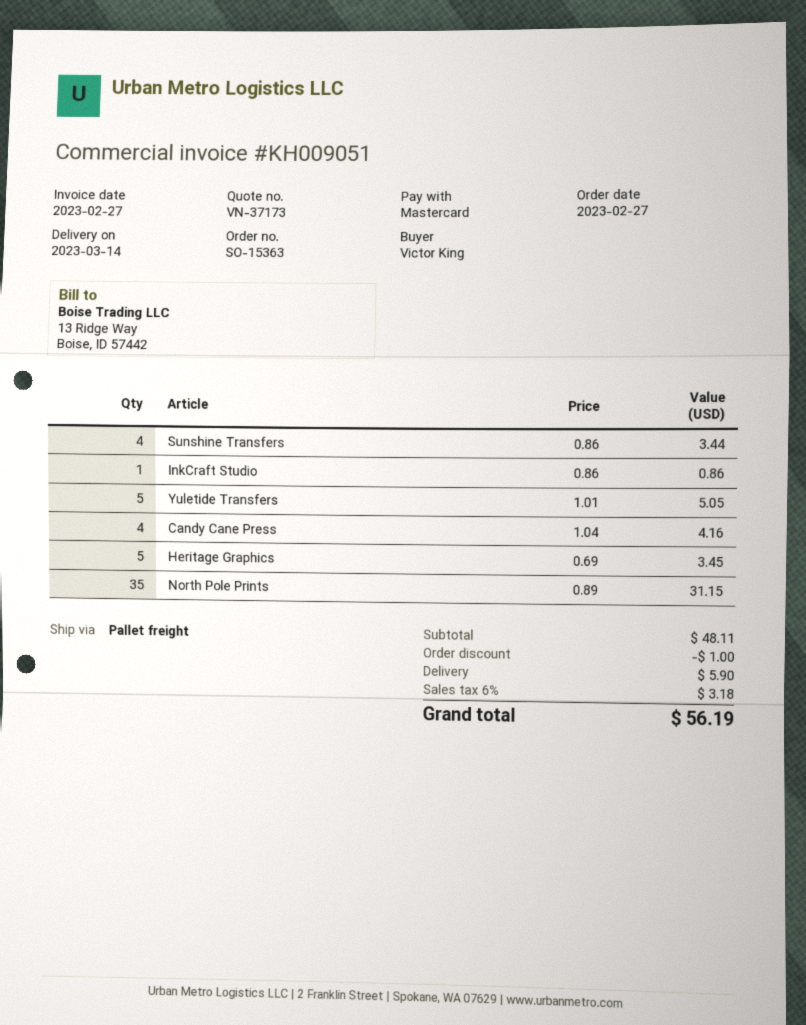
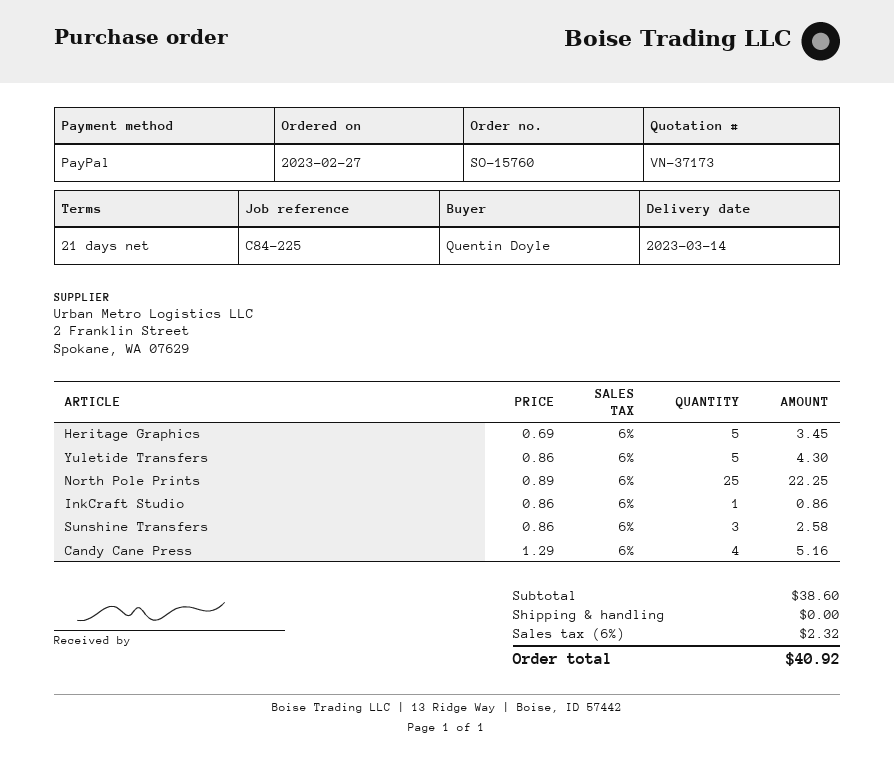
order number: SO-15363 -> SO-15760
ordered by: Victor King -> Quentin Doyle
payment method: Mastercard -> PayPal
Sunshine Transfers: 4 x 0.86 = 3.44 -> 3 x 0.86 = 2.58
Yuletide Transfers: 5 x 1.01 = 5.05 -> 5 x 0.86 = 4.30
Candy Cane Press: 4 x 1.04 = 4.16 -> 4 x 1.29 = 5.16
North Pole Prints: 35 x 0.89 = 31.15 -> 25 x 0.89 = 22.25
subtotal: 48.11 -> 38.60
discount: 1.00 -> none
shipping: 5.90 -> 0.00
tax: 6% = 3.18 -> 6% = 2.32
total: 56.19 -> 40.92

